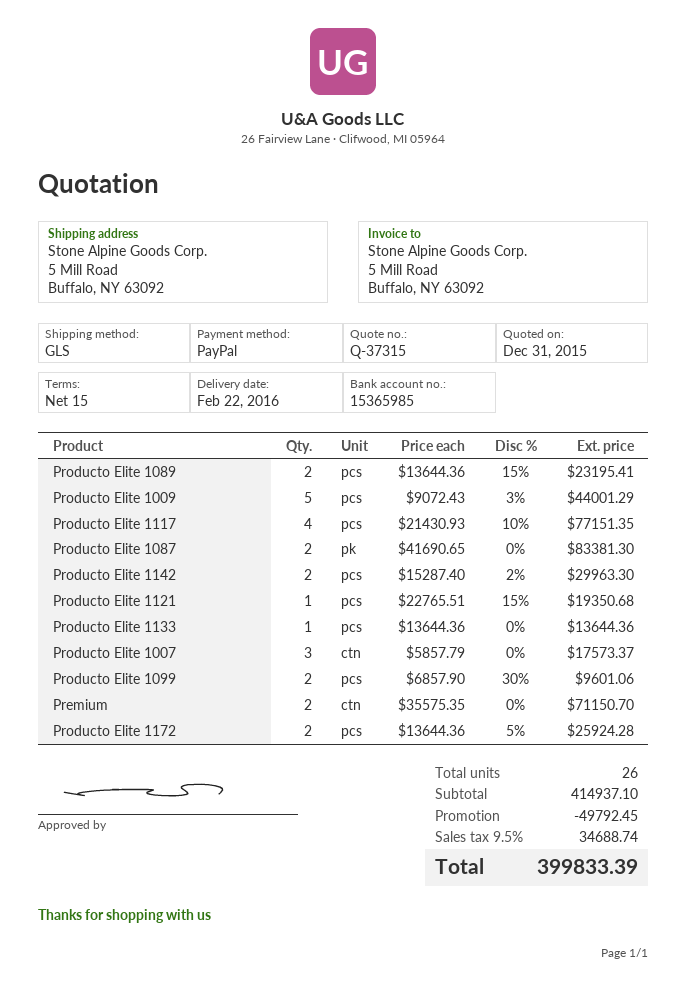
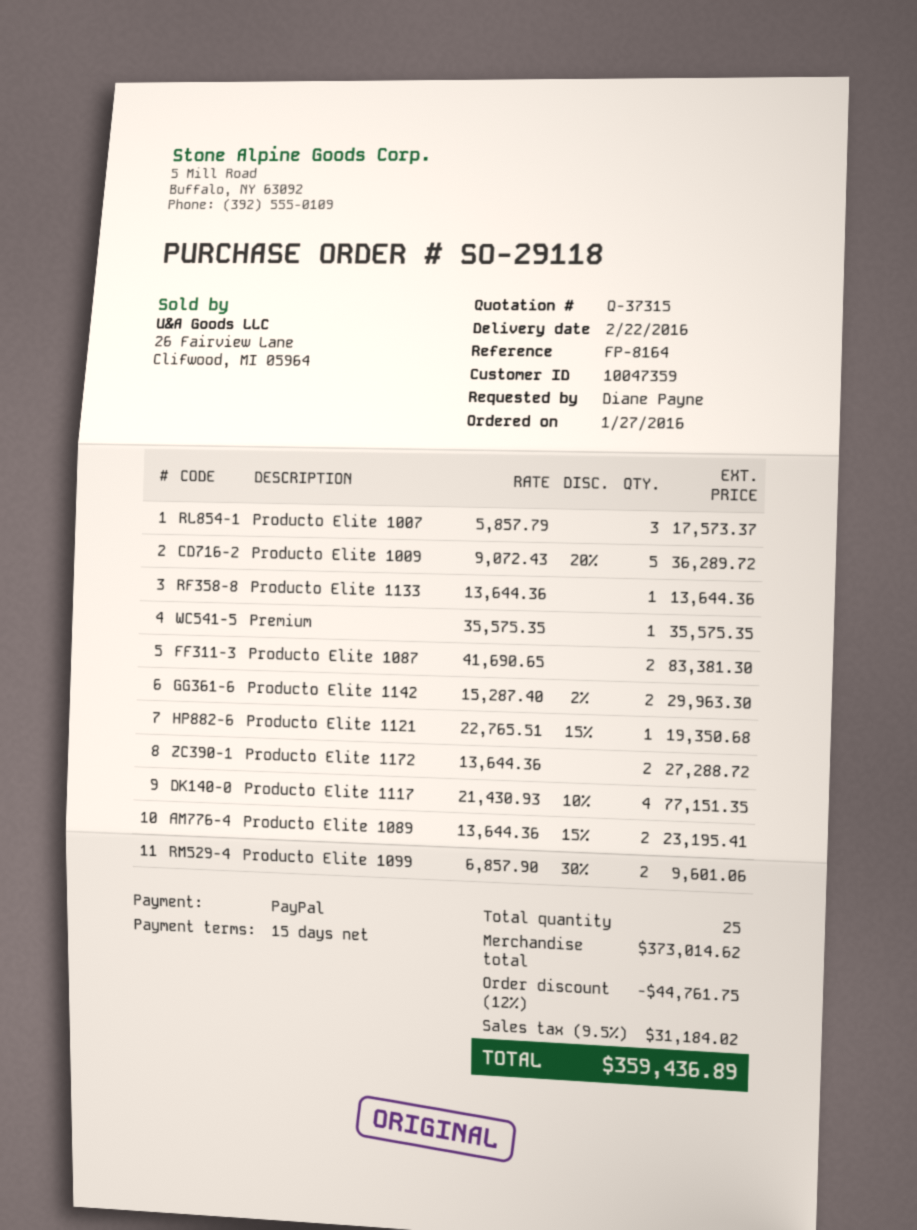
Producto Elite 1009: 5 x 9072.43 - 3% = 44001.29 -> 5 x 9072.43 - 20% = 36289.72
Premium: 2 x 35575.35 = 71150.70 -> 1 x 35575.35 = 35575.35
Producto Elite 1172: 2 x 13644.36 - 5% = 25924.28 -> 2 x 13644.36 = 27288.72
total quantity: 26 -> 25
subtotal: 414937.10 -> 373014.62
discount: 49792.45 -> 44761.75
tax: 9.5% = 34688.74 -> 9.5% = 31184.02
total: 399833.39 -> 359436.89

